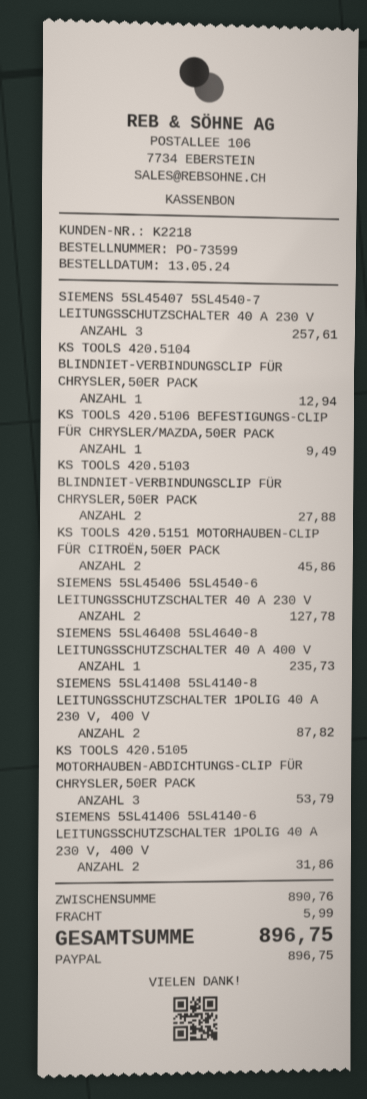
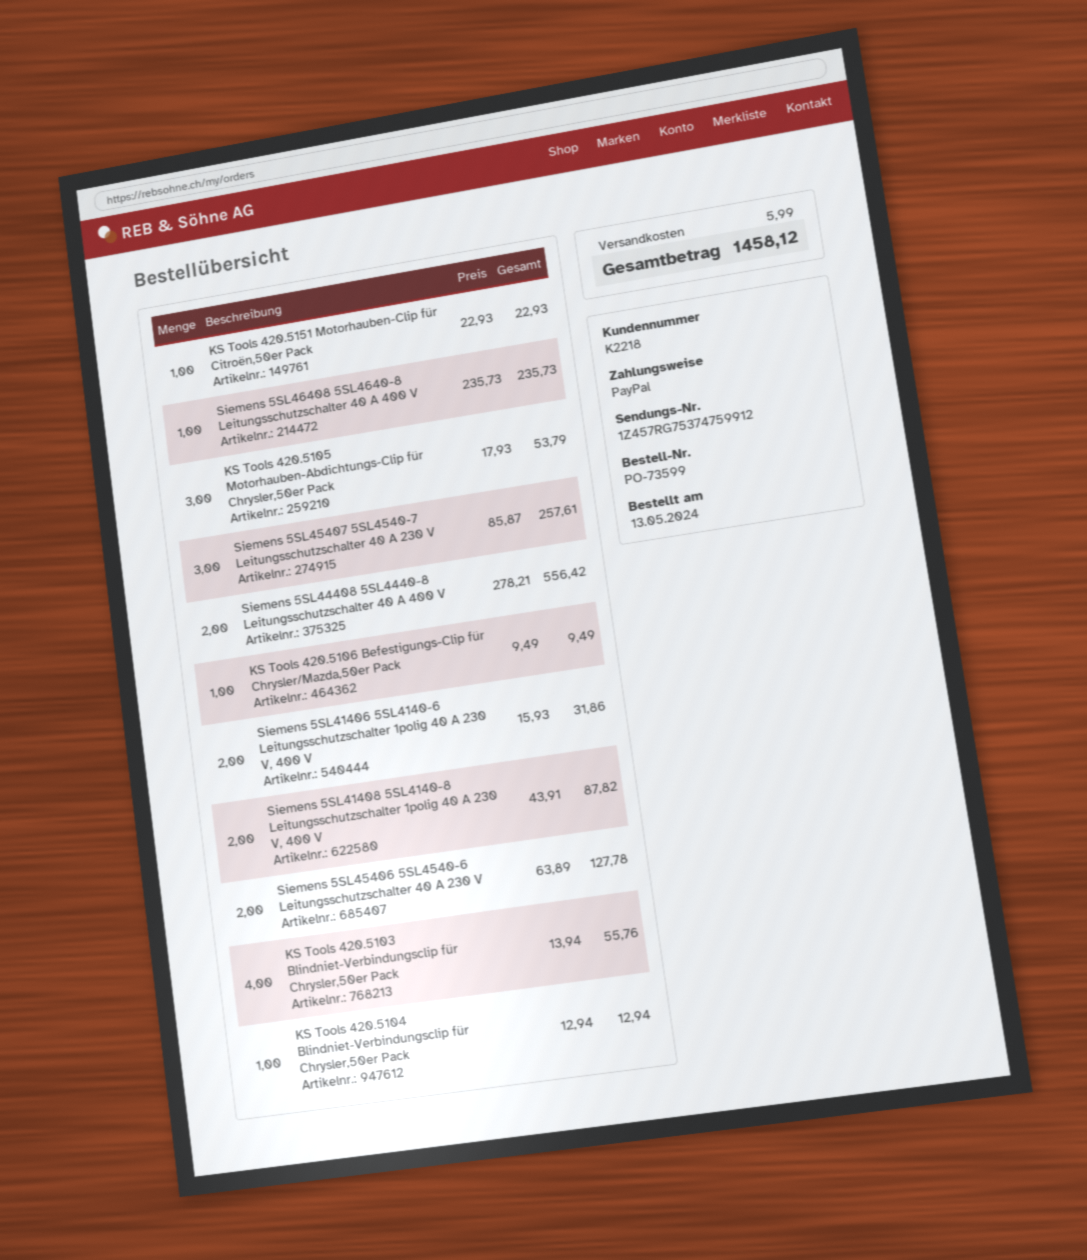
KS TOOLS 420.5103 BLINDNIET-VERBINDUNGSCLIP FÜR CHRYSLER,50ER PACK: 2 for 27.88 -> 4 for 55.76
KS TOOLS 420.5151 MOTORHAUBEN-CLIP FÜR CITROËN,50ER PACK: 2 for 45.86 -> 1 for 22.93
Siemens 5SL44408 5SL4440-8 Leitungsschutzschalter 40 A 400 V: none -> 2 for 556.42
total: 896.75 -> 1458.12

